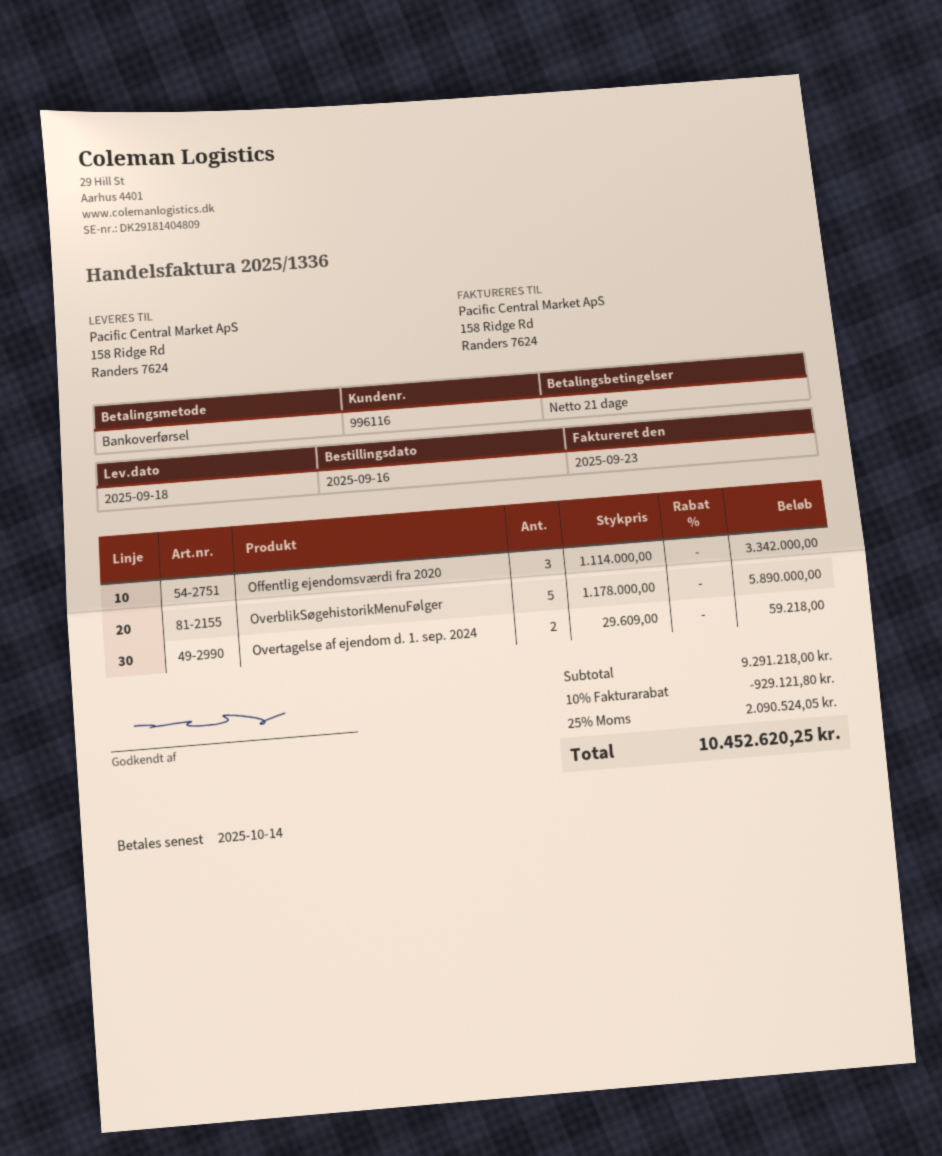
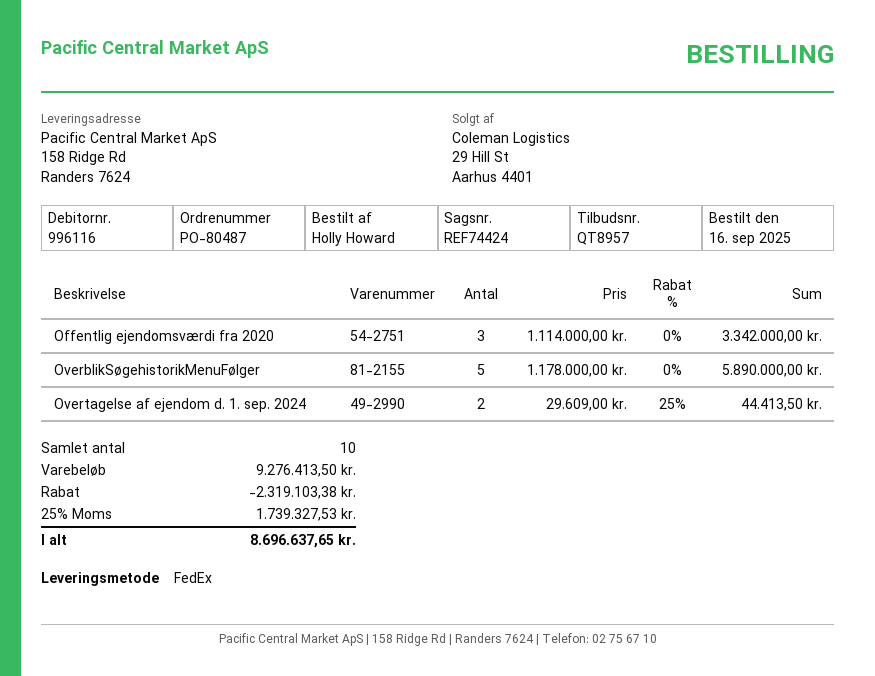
Overtagelse af ejendom d. 1. sep. 2024: 2 x 29609.00 = 59218.00 -> 2 x 29609.00 - 25% = 44413.50
subtotal: 9291218.00 -> 9276413.50
discount: 929121.80 -> 2319103.38
tax: 25% = 2090524.05 -> 25% = 1739327.53
total: 10452620.25 -> 8696637.65

